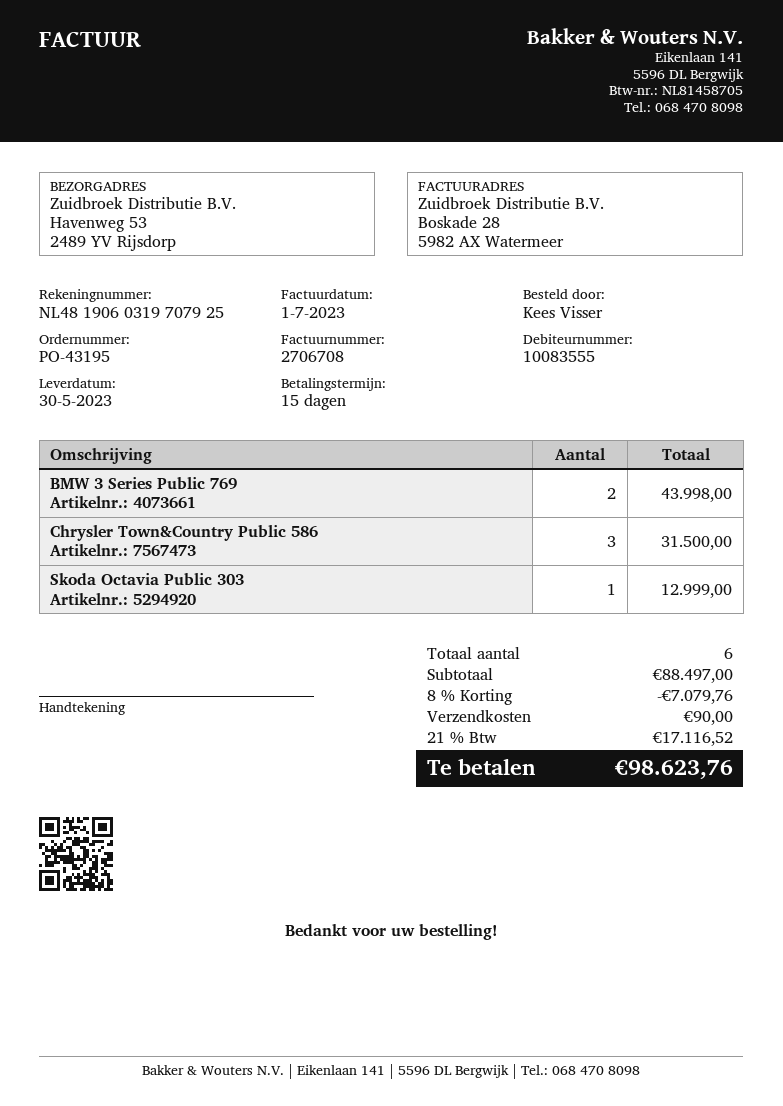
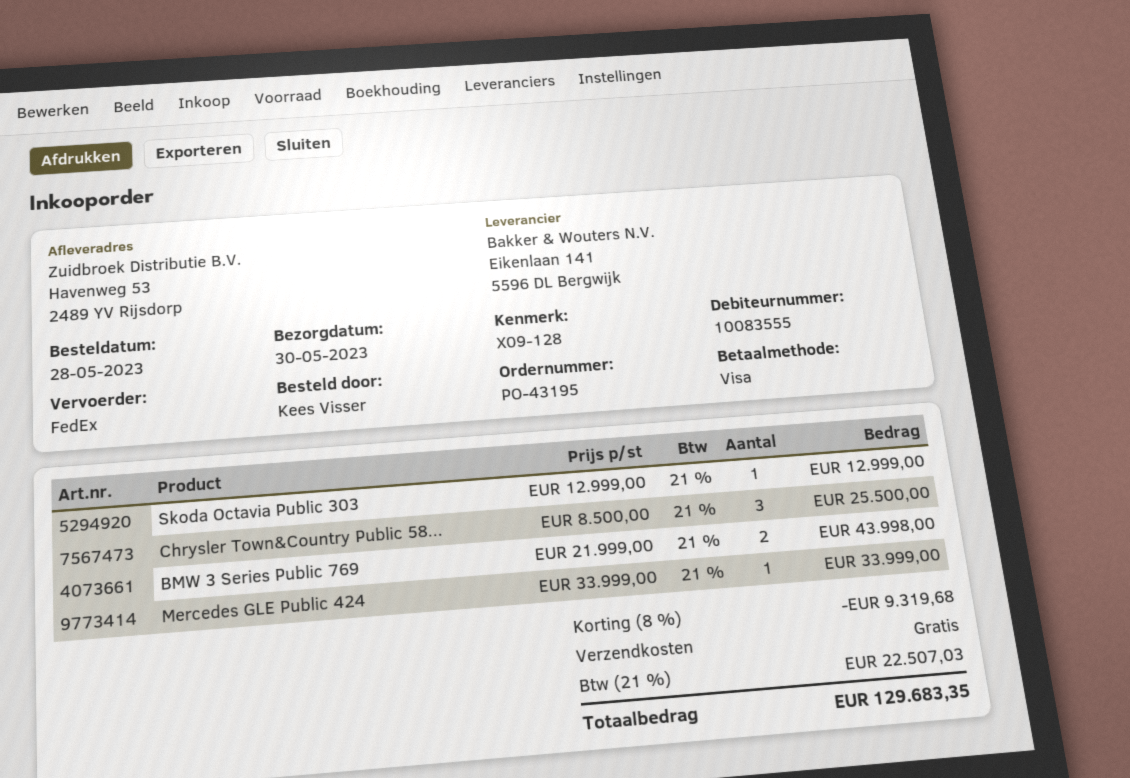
Chrysler Town&Country Public 586: 3 for 31500.00 -> 3 for 25500.00
Mercedes GLE Public 424: none -> 1 for 33999.00
discount: 8% = 7079.76 -> 8% = 9319.68
shipping: 90.00 -> 0.00
tax: 21% = 17116.52 -> 21% = 22507.03
total: 98623.76 -> 129683.35

